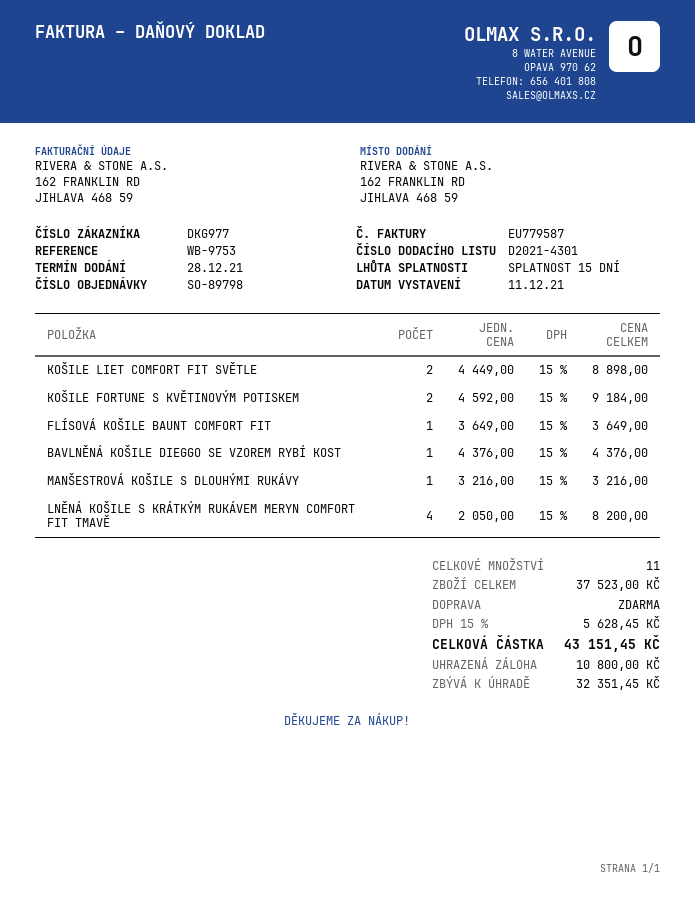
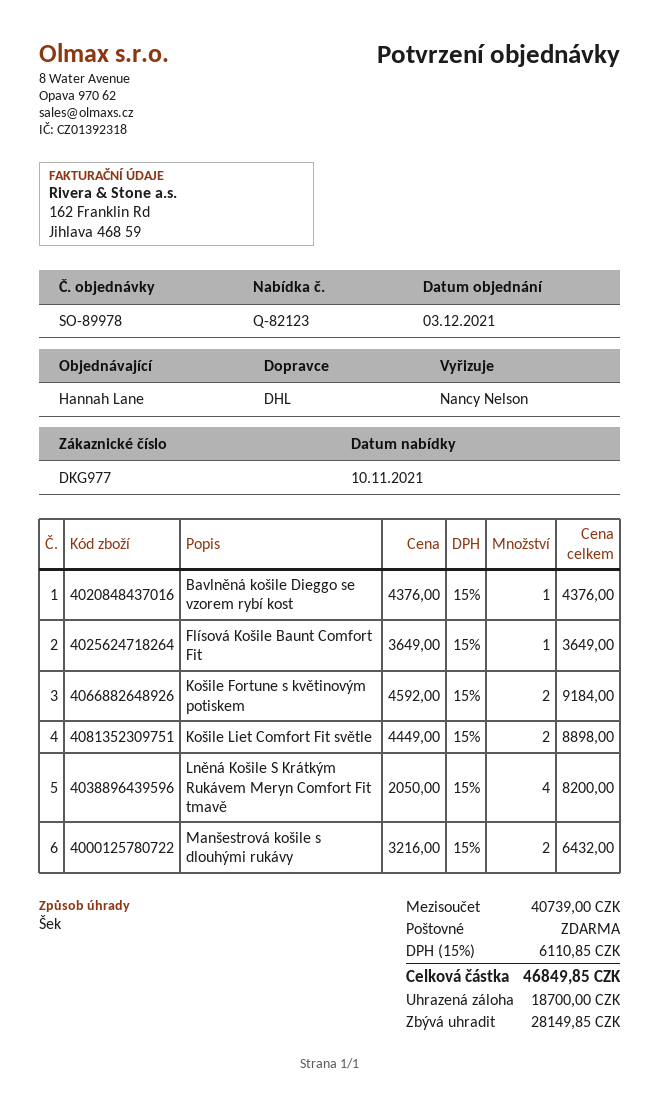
order number: SO-89798 -> SO-89978
MANŠESTROVÁ KOŠILE S DLOUHÝMI RUKÁVY: 1 x 3216.00 = 3216.00 -> 2 x 3216.00 = 6432.00
subtotal: 37523.00 -> 40739.00
tax: 15% = 5628.45 -> 15% = 6110.85
total: 43151.45 -> 46849.85
deposit: 10800.00 -> 18700.00
balance: 32351.45 -> 28149.85

